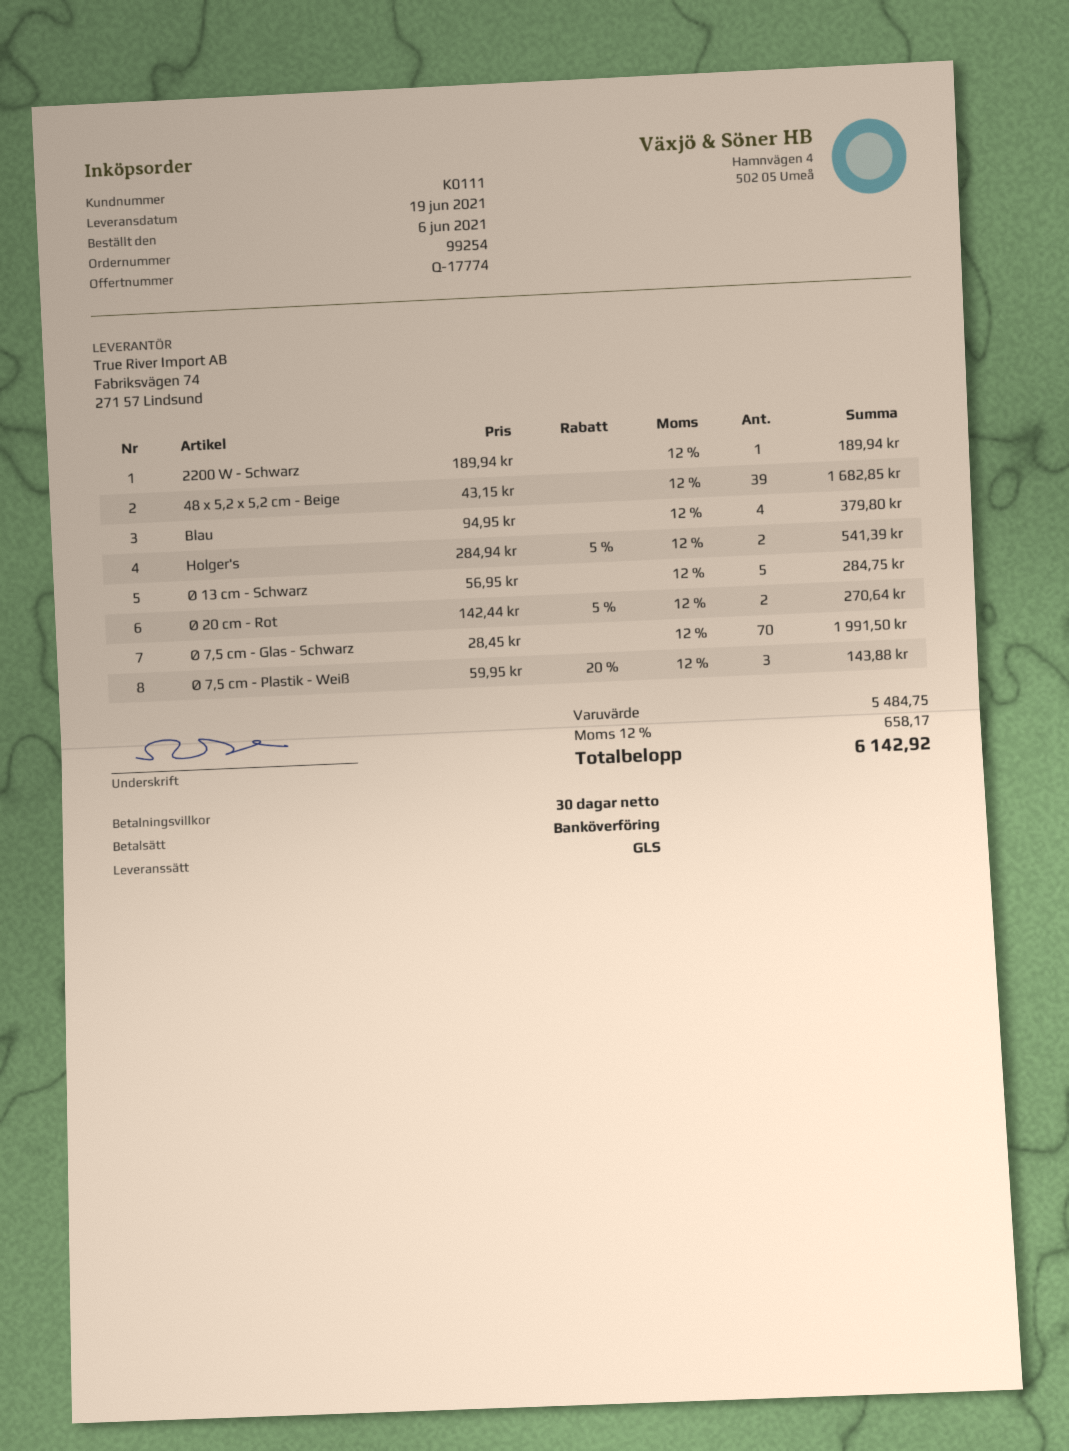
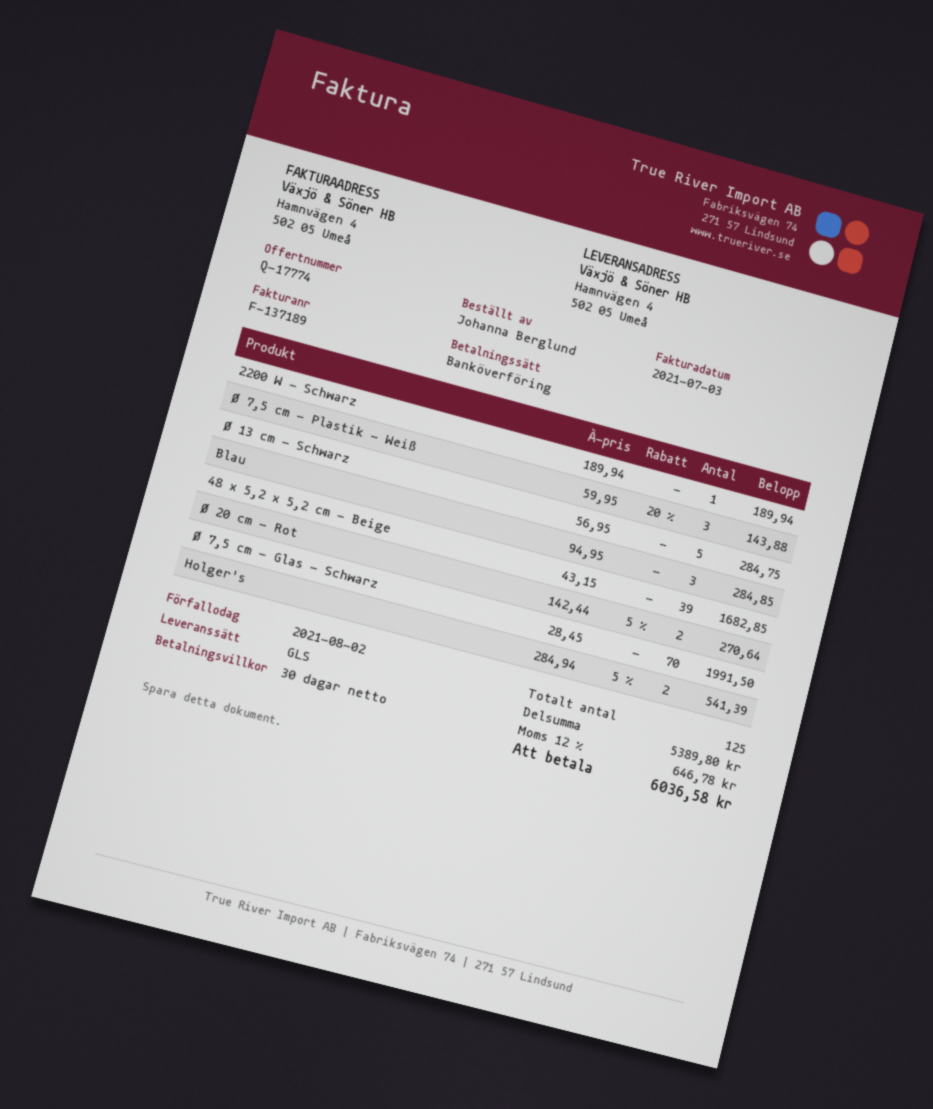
Blau: 4 x 94.95 = 379.80 -> 3 x 94.95 = 284.85
subtotal: 5484.75 -> 5389.80
tax: 12% = 658.17 -> 12% = 646.78
total: 6142.92 -> 6036.58

